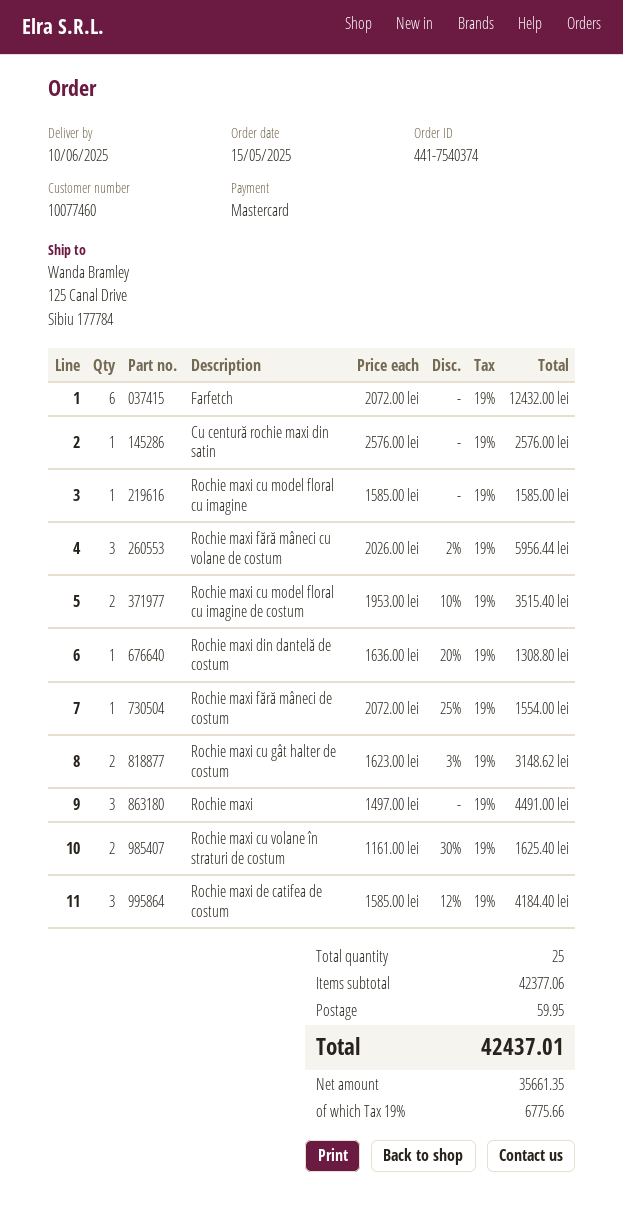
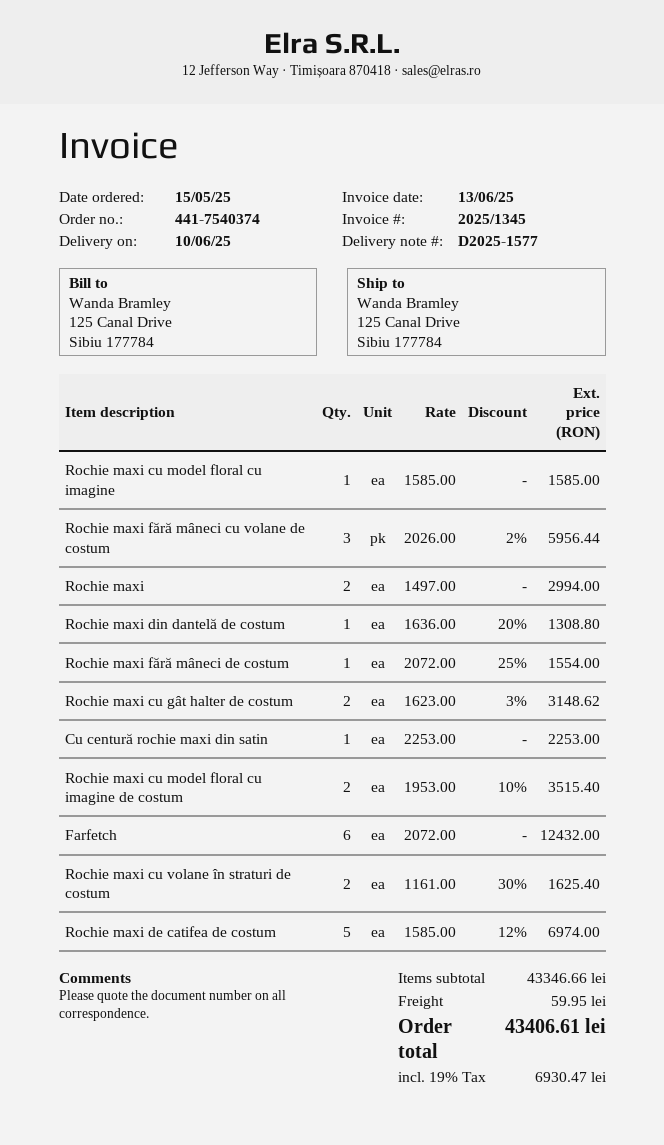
Cu centură rochie maxi din satin: 1 x 2576.00 = 2576.00 -> 1 x 2253.00 = 2253.00
Rochie maxi: 3 x 1497.00 = 4491.00 -> 2 x 1497.00 = 2994.00
Rochie maxi de catifea de costum: 3 x 1585.00 - 12% = 4184.40 -> 5 x 1585.00 - 12% = 6974.00
subtotal: 42377.06 -> 43346.66
tax: 19% = 6775.66 -> 19% = 6930.47
total: 42437.01 -> 43406.61

